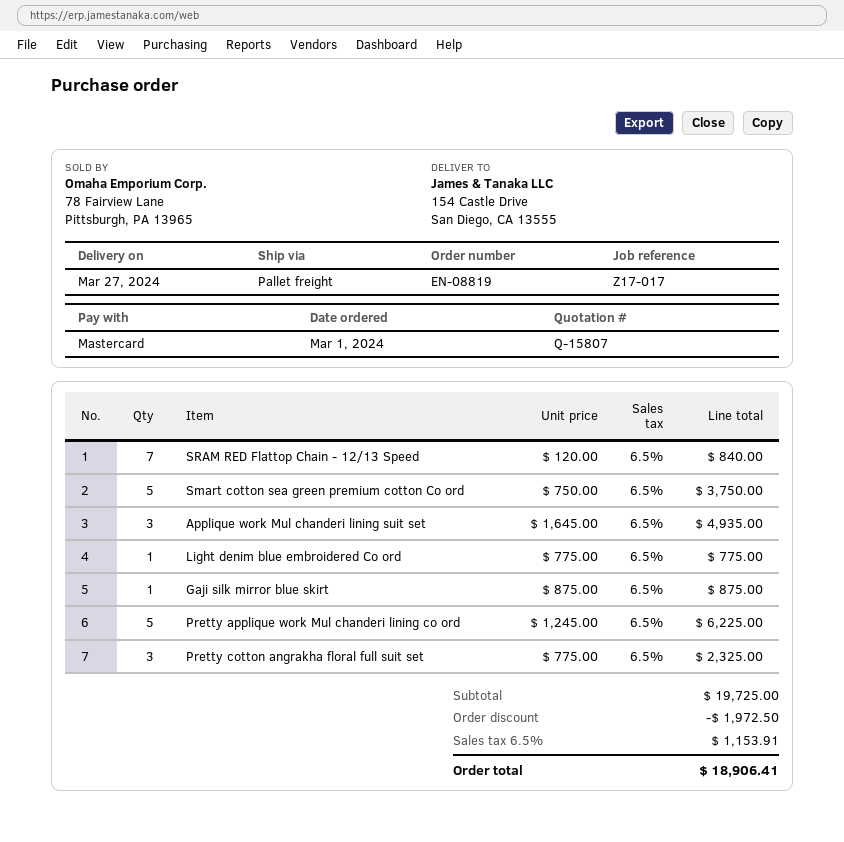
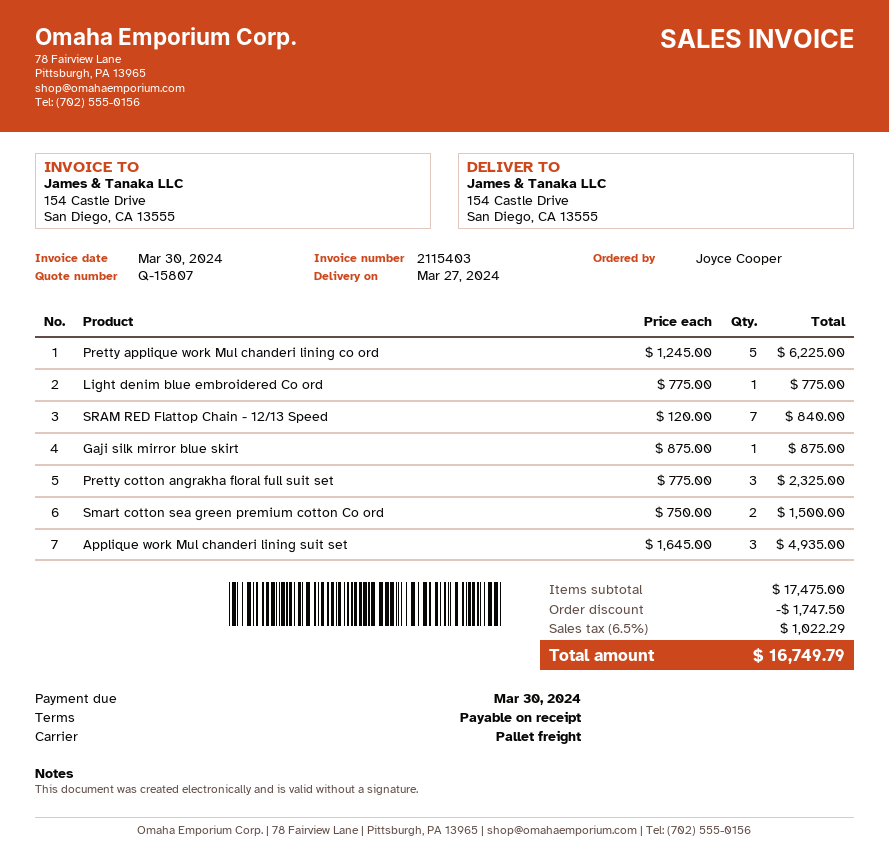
Smart cotton sea green premium cotton Co ord: 5 x 750.00 = 3750.00 -> 2 x 750.00 = 1500.00
subtotal: 19725.00 -> 17475.00
discount: 1972.50 -> 1747.50
tax: 6.5% = 1153.91 -> 6.5% = 1022.29
total: 18906.41 -> 16749.79

